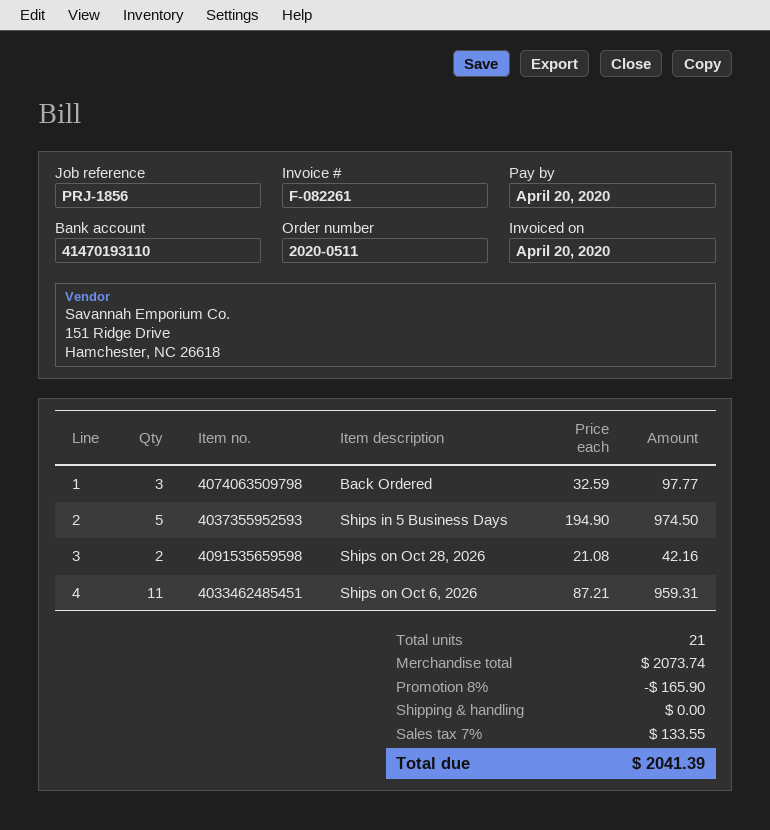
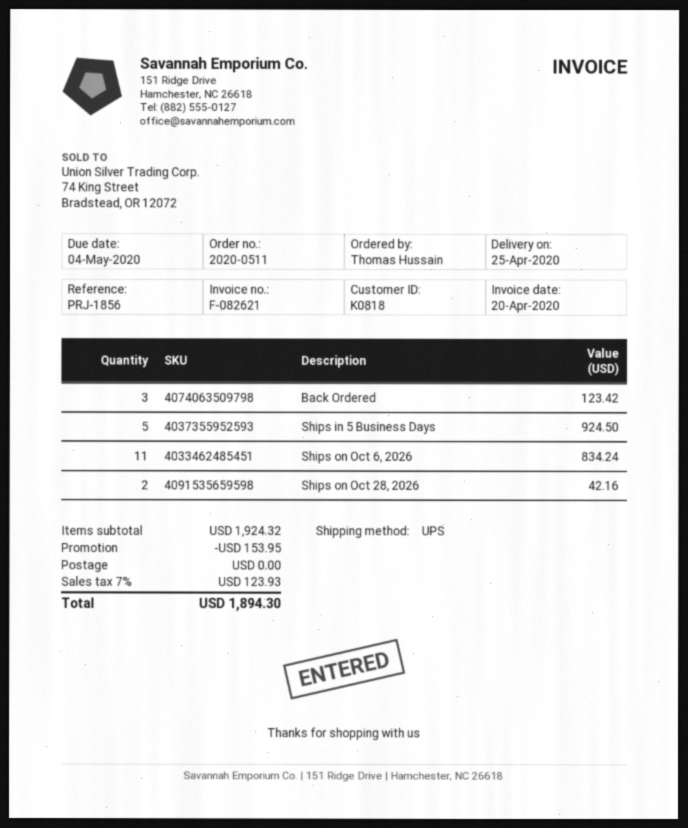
invoice number: F-082261 -> F-082621
due date: 2020-04-20 -> 2020-05-04
Back Ordered: 3 for 97.77 -> 3 for 123.42
Ships in 5 Business Days: 5 for 974.50 -> 5 for 924.50
Ships on Oct 6, 2026: 11 for 959.31 -> 11 for 834.24
subtotal: 2073.74 -> 1924.32
discount: 165.90 -> 153.95
tax: 7% = 133.55 -> 7% = 123.93
total: 2041.39 -> 1894.30

